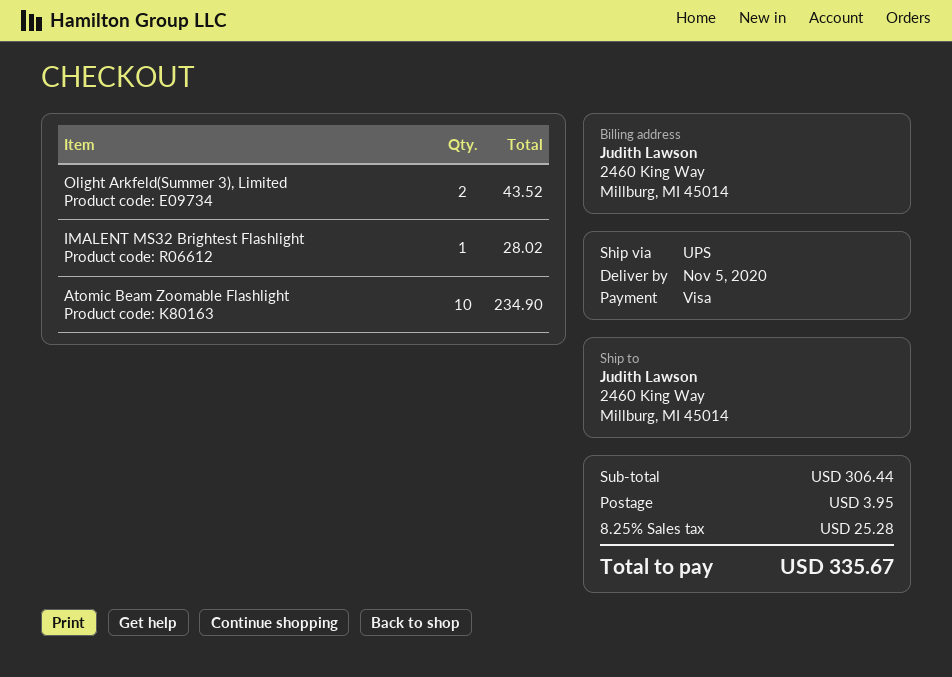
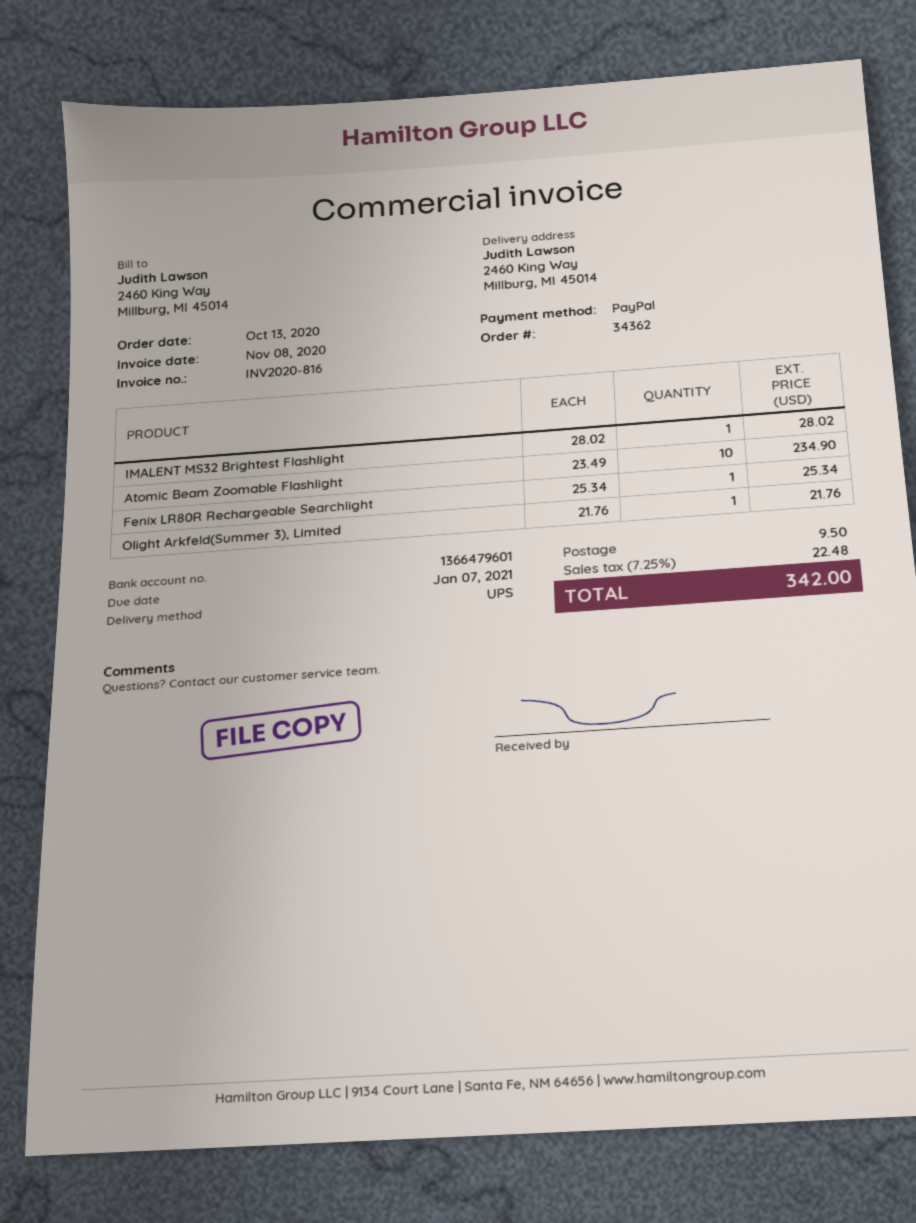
payment method: Visa -> PayPal
Olight Arkfeld(Summer 3), Limited: 2 for 43.52 -> 1 for 21.76
Fenix LR80R Rechargeable Searchlight: none -> 1 for 25.34
shipping: 3.95 -> 9.50
tax: 8.25% = 25.28 -> 7.25% = 22.48
total: 335.67 -> 342.00

